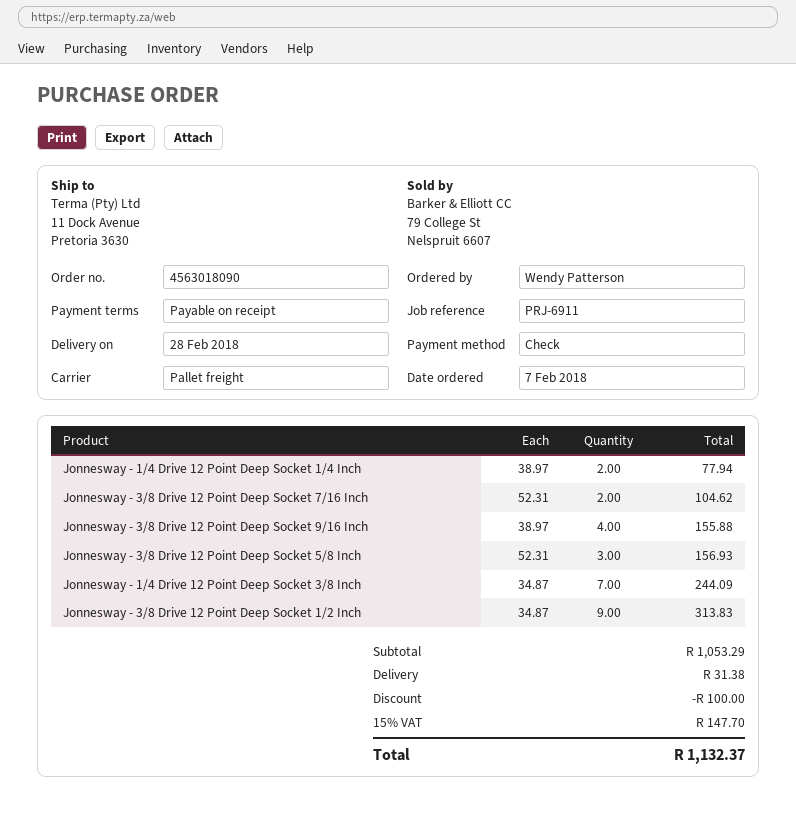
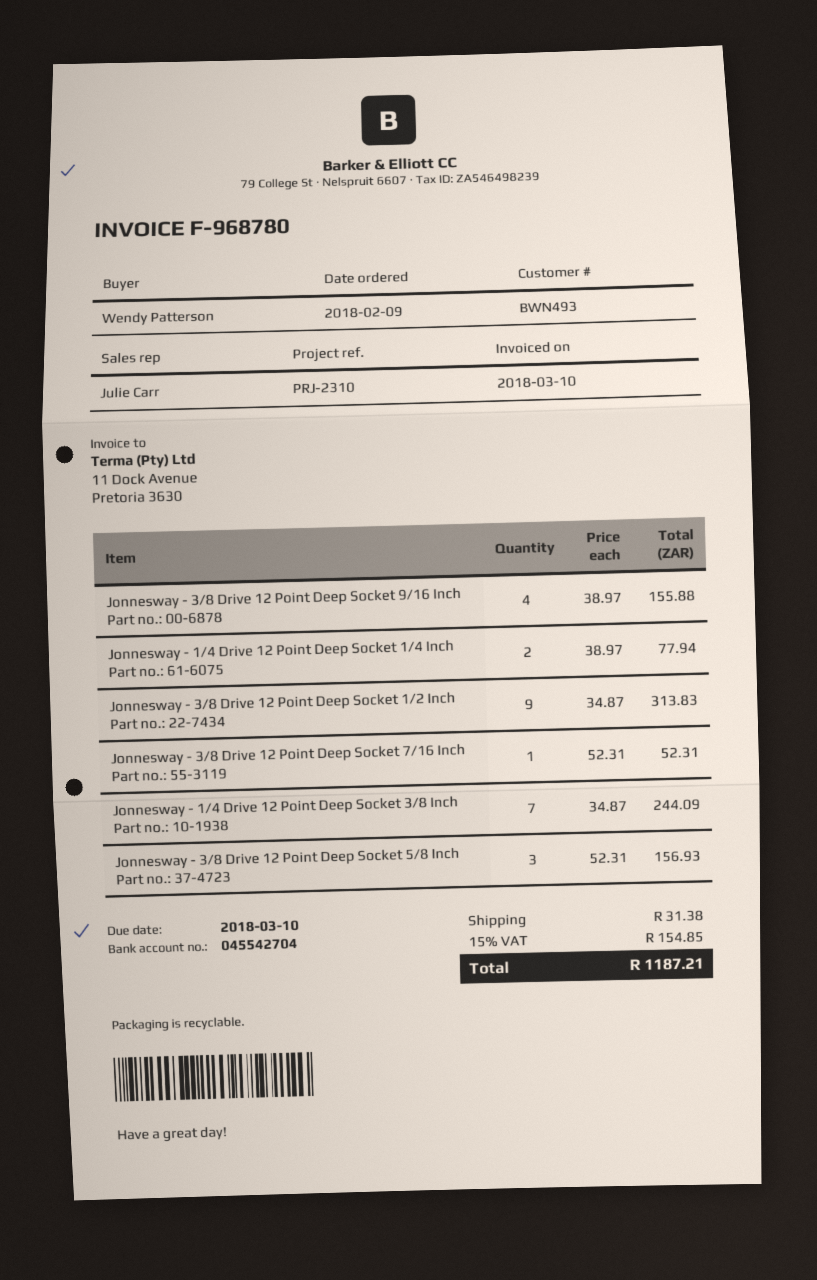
order date: 2018-02-07 -> 2018-02-09
reference: PRJ-6911 -> PRJ-2310
Jonnesway - 3/8 Drive 12 Point Deep Socket 7/16 Inch: 2 x 52.31 = 104.62 -> 1 x 52.31 = 52.31
discount: 100.00 -> none
tax: 15% = 147.70 -> 15% = 154.85
total: 1132.37 -> 1187.21

